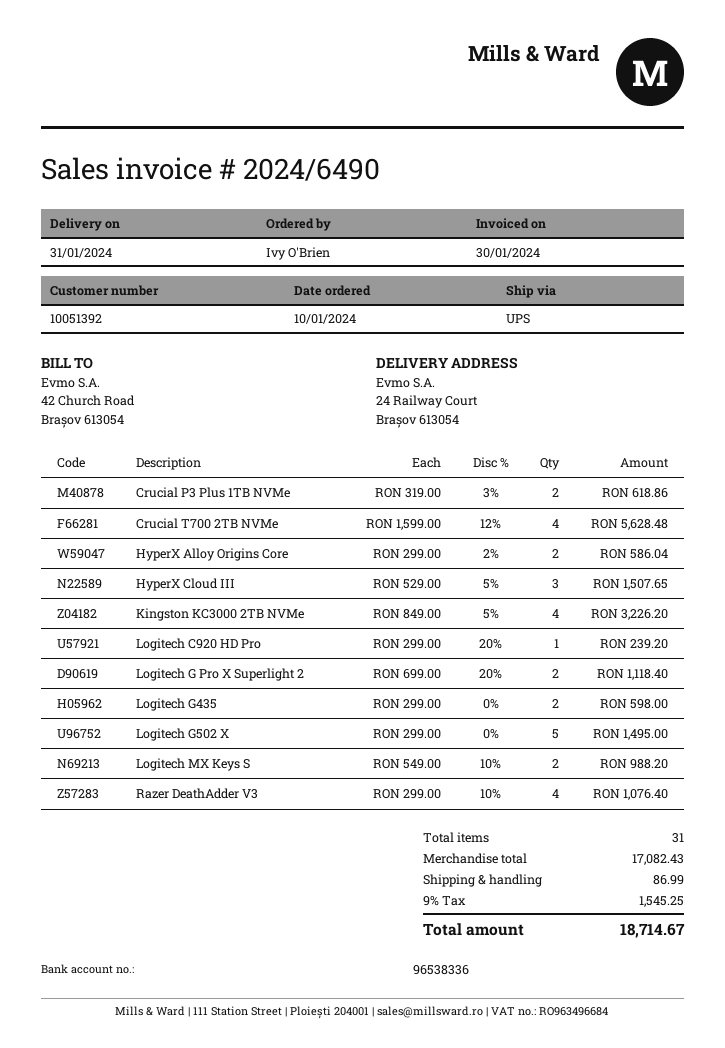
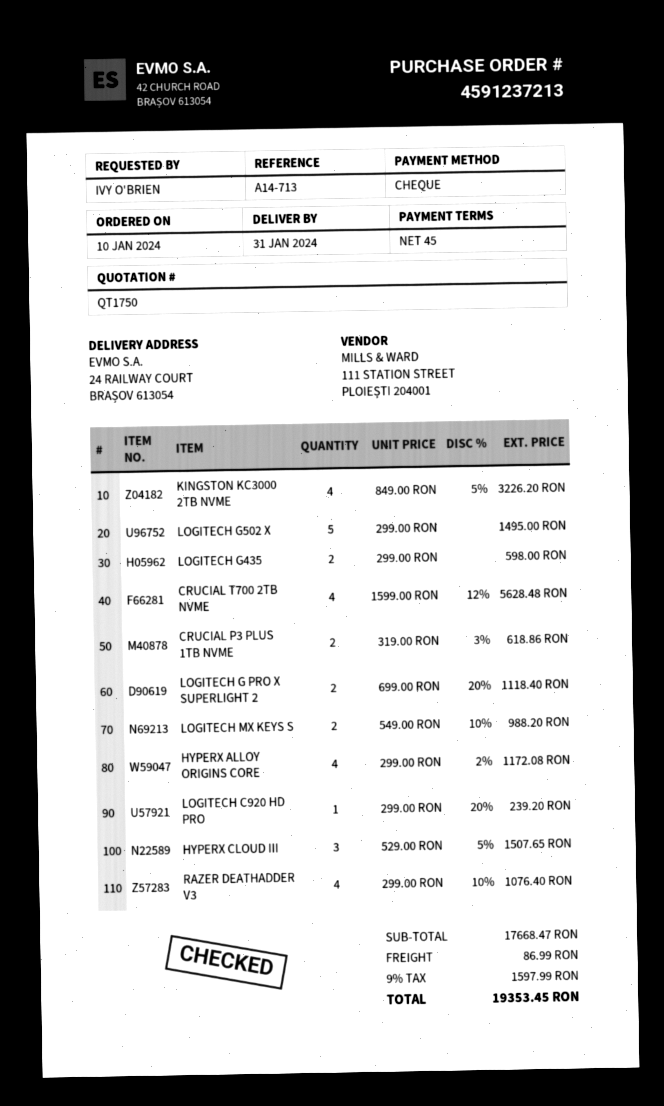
HyperX Alloy Origins Core: 2 x 299.00 - 2% = 586.04 -> 4 x 299.00 - 2% = 1172.08
subtotal: 17082.43 -> 17668.47
tax: 9% = 1545.25 -> 9% = 1597.99
total: 18714.67 -> 19353.45

